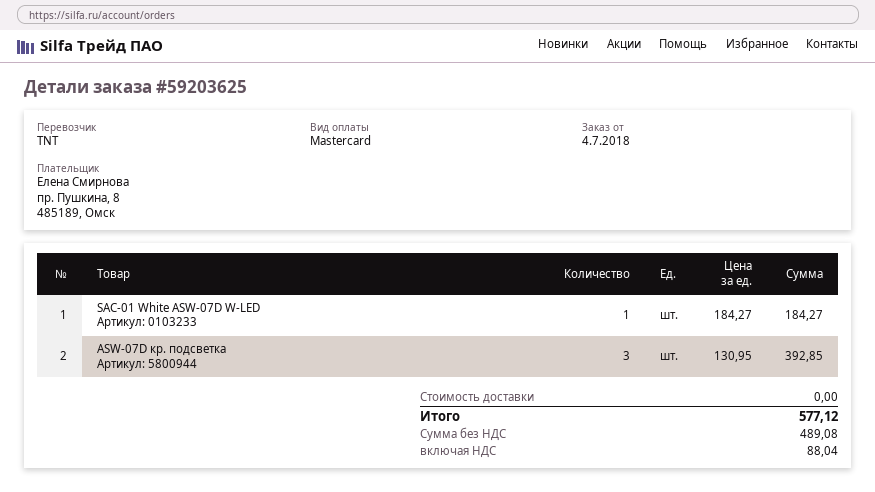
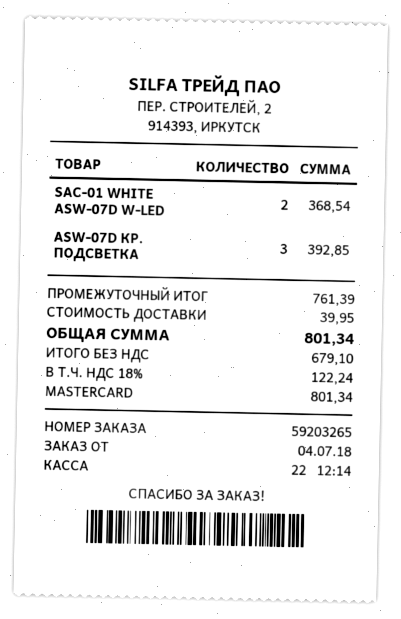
order number: 59203625 -> 59203265
SAC-01 White ASW-07D W-LED: 1 for 184.27 -> 2 for 368.54
shipping: 0.00 -> 39.95
net: 489.08 -> 679.10
tax: 88.04 -> 122.24
total: 577.12 -> 801.34

